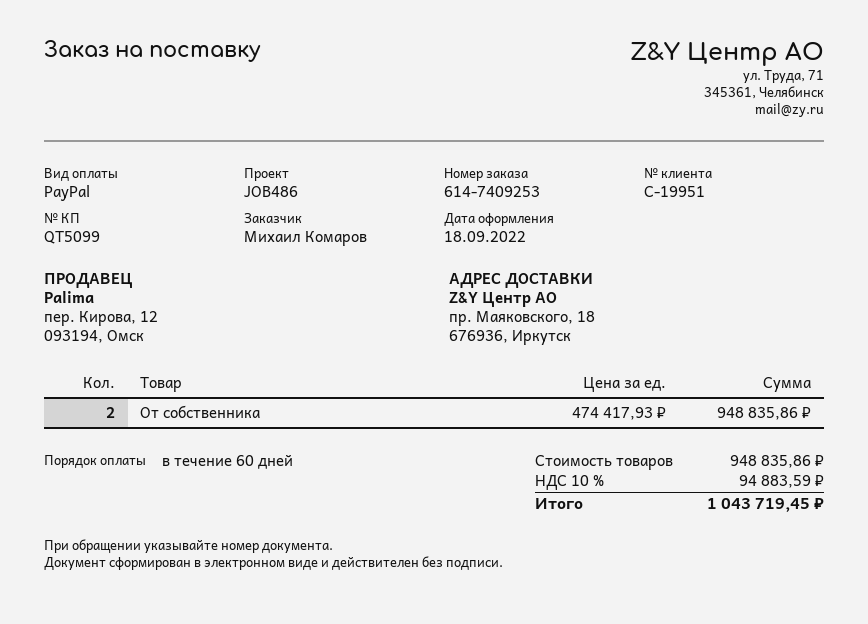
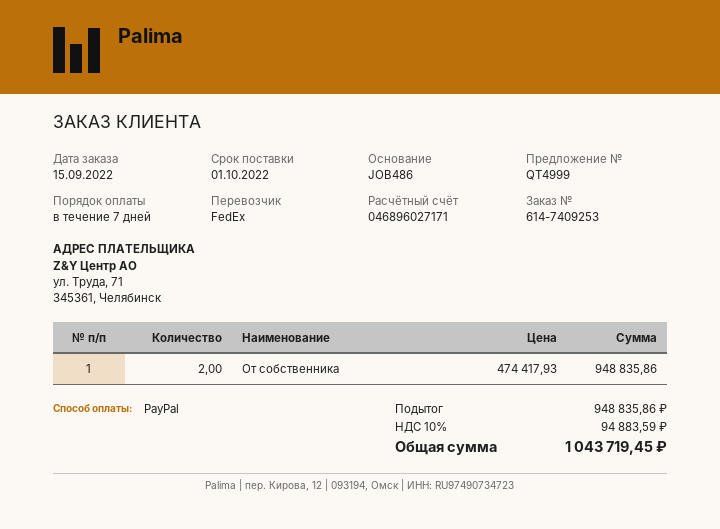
quote number: QT5099 -> QT4999
order date: 2022-09-18 -> 2022-09-15
payment terms: 60 days -> 7 days

